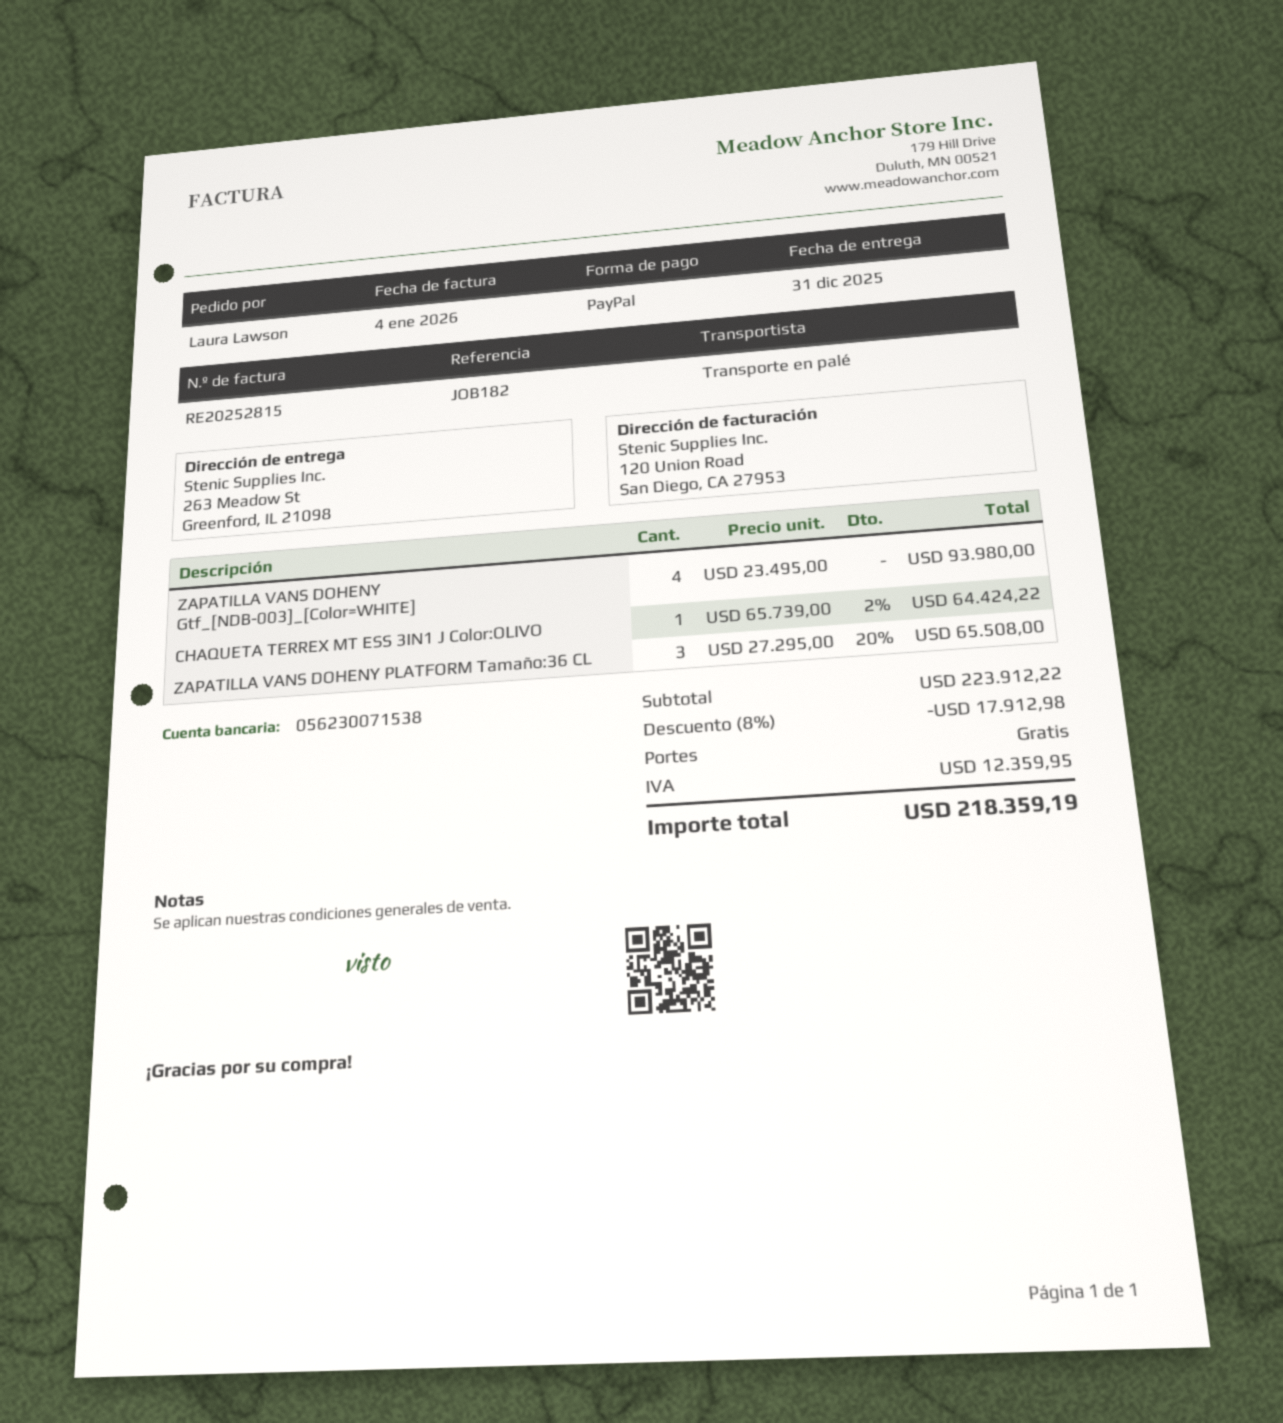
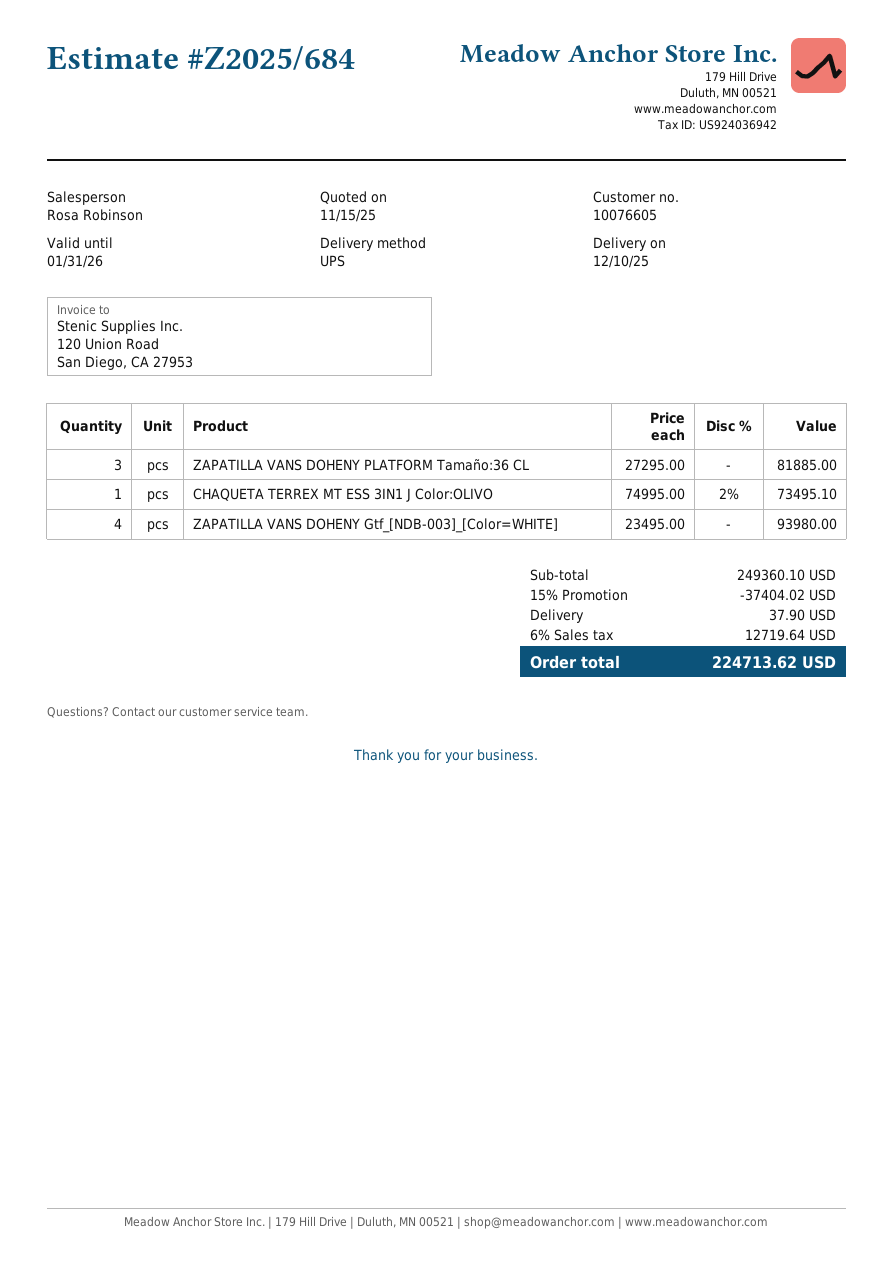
delivery date: 2025-12-31 -> 2025-12-10
shipping method: pallet freight -> UPS
CHAQUETA TERREX MT ESS 3IN1 J Color:OLIVO: 1 x 65739.00 - 2% = 64424.22 -> 1 x 74995.00 - 2% = 73495.10
ZAPATILLA VANS DOHENY PLATFORM Tamaño:36 CL: 3 x 27295.00 - 20% = 65508.00 -> 3 x 27295.00 = 81885.00
subtotal: 223912.22 -> 249360.10
discount: 8% = 17912.98 -> 15% = 37404.02
shipping: 0.00 -> 37.90
tax: 12359.95 -> 12719.64
total: 218359.19 -> 224713.62

